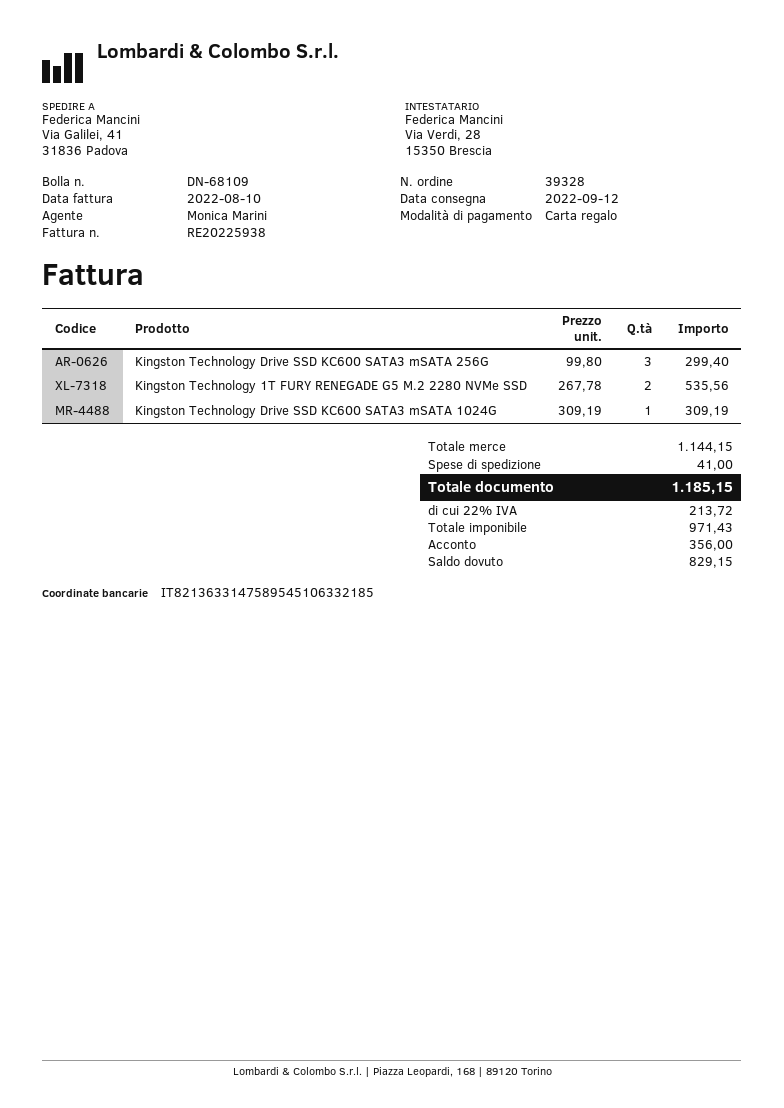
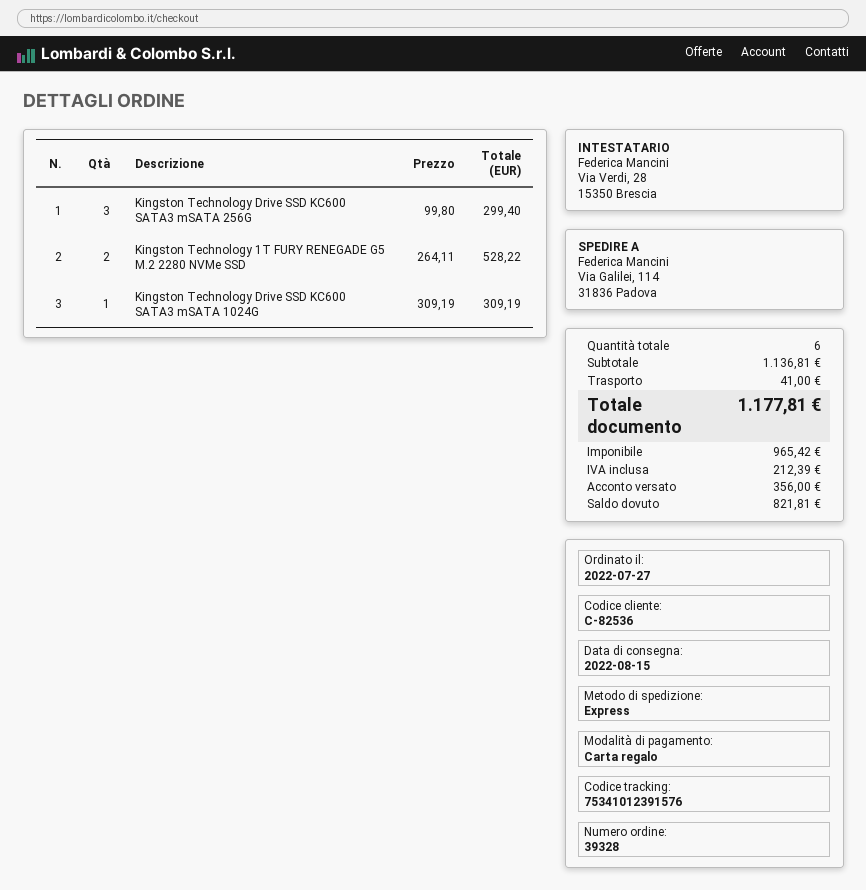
delivery date: 2022-09-12 -> 2022-08-15
ship to: Via Galilei, 41, 31836 Padova -> Via Galilei, 114, 31836 Padova
Kingston Technology 1T FURY RENEGADE G5 M.2 2280 NVMe SSD: 2 x 267.78 = 535.56 -> 2 x 264.11 = 528.22
subtotal: 1144.15 -> 1136.81
net: 971.43 -> 965.42
tax: 213.72 -> 212.39
total: 1185.15 -> 1177.81
balance: 829.15 -> 821.81

